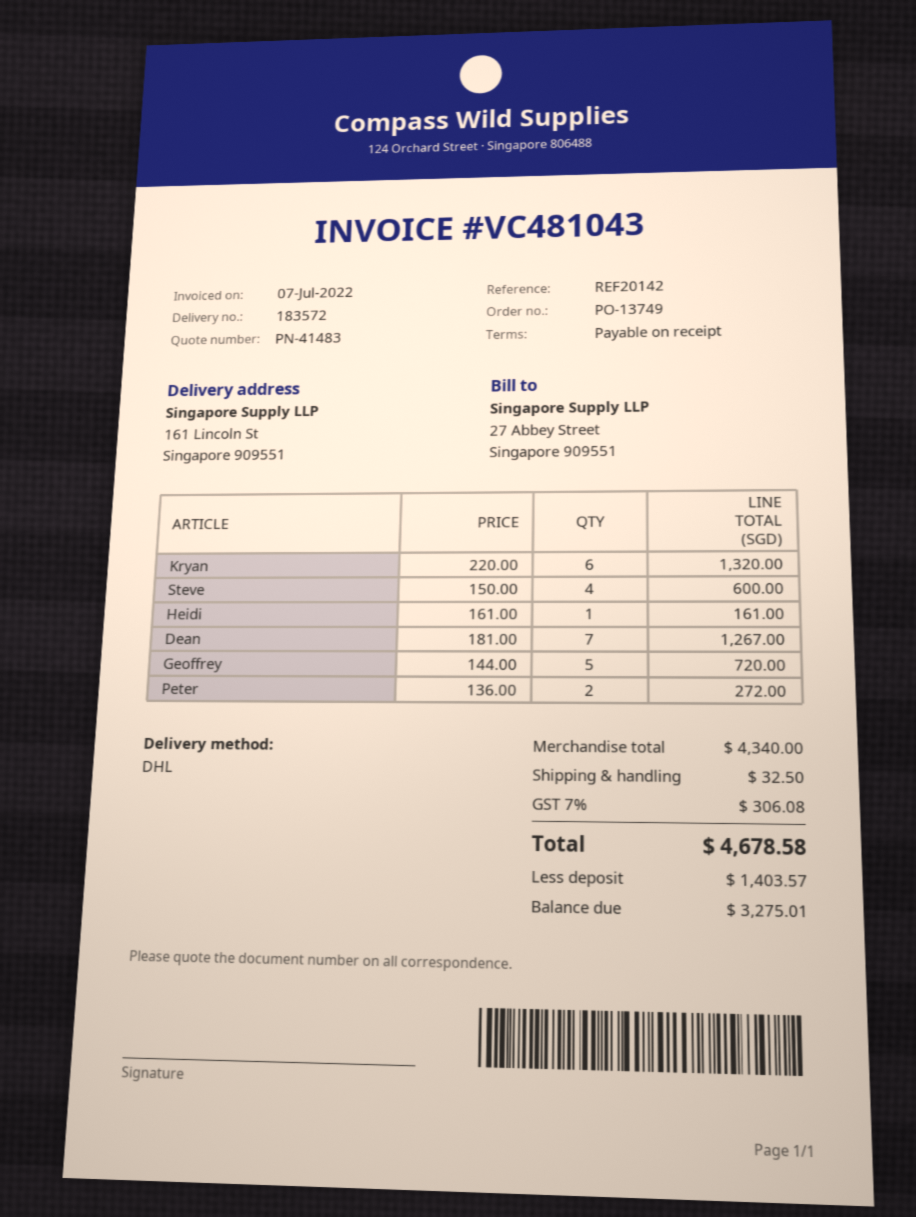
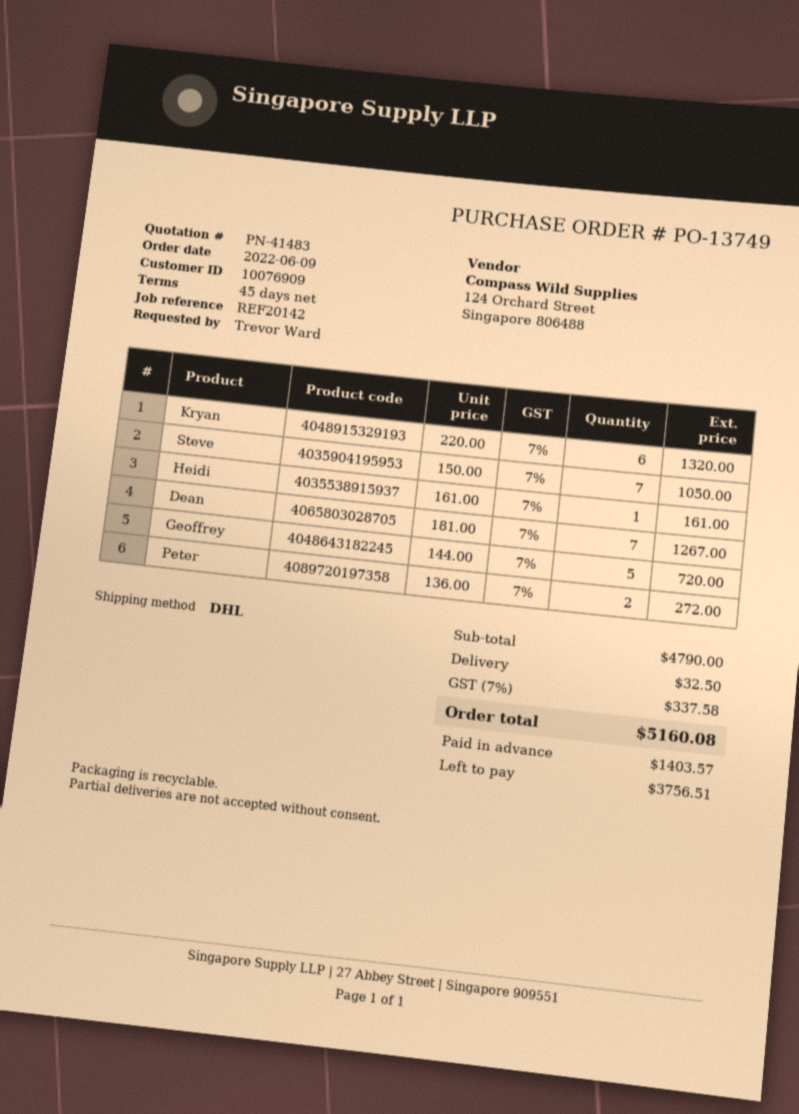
payment terms: on receipt -> 45 days
Steve: 4 x 150.00 = 600.00 -> 7 x 150.00 = 1050.00
subtotal: 4340.00 -> 4790.00
tax: 7% = 306.08 -> 7% = 337.58
total: 4678.58 -> 5160.08
balance: 3275.01 -> 3756.51

